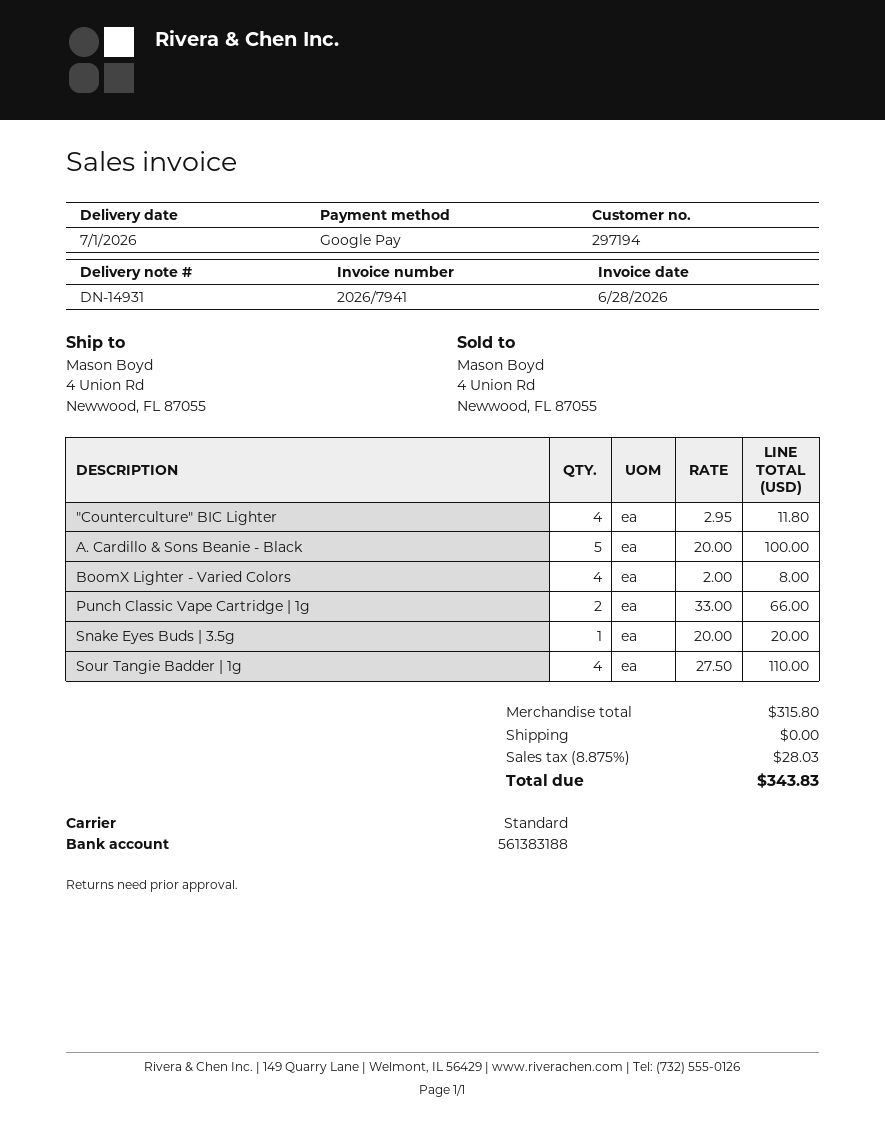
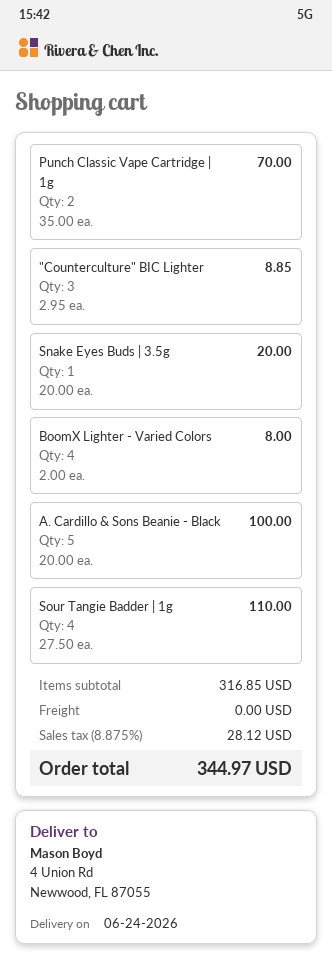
delivery date: 2026-07-01 -> 2026-06-24
"Counterculture" BIC Lighter: 4 x 2.95 = 11.80 -> 3 x 2.95 = 8.85
Punch Classic Vape Cartridge | 1g: 2 x 33.00 = 66.00 -> 2 x 35.00 = 70.00
subtotal: 315.80 -> 316.85
tax: 8.875% = 28.03 -> 8.875% = 28.12
total: 343.83 -> 344.97

